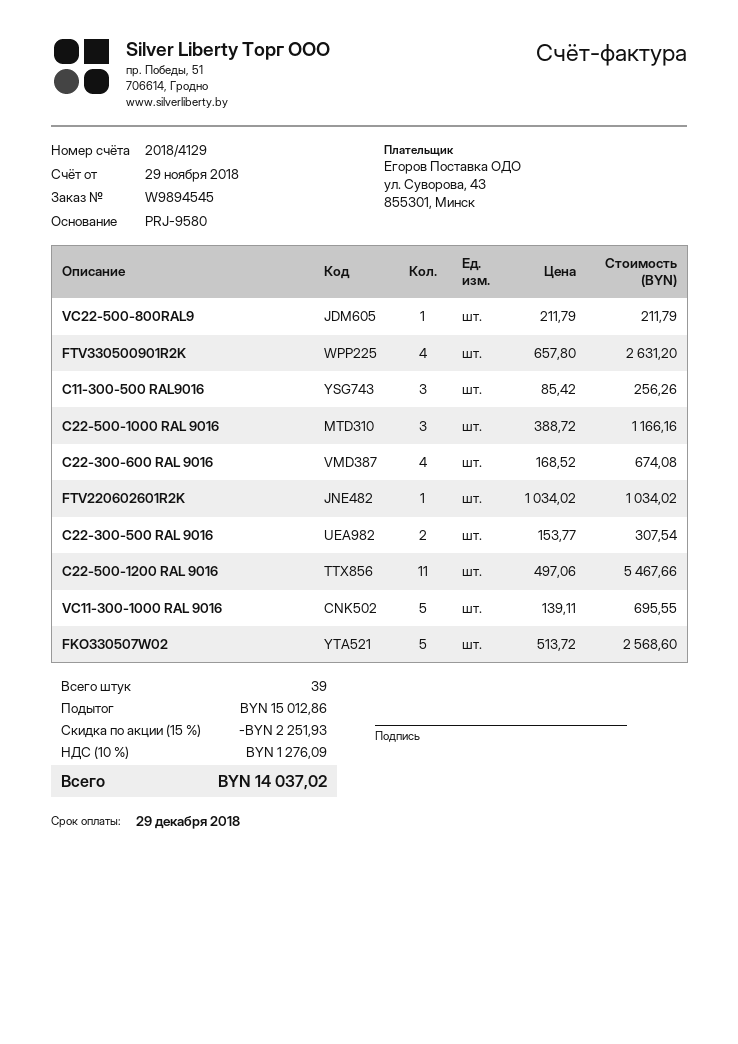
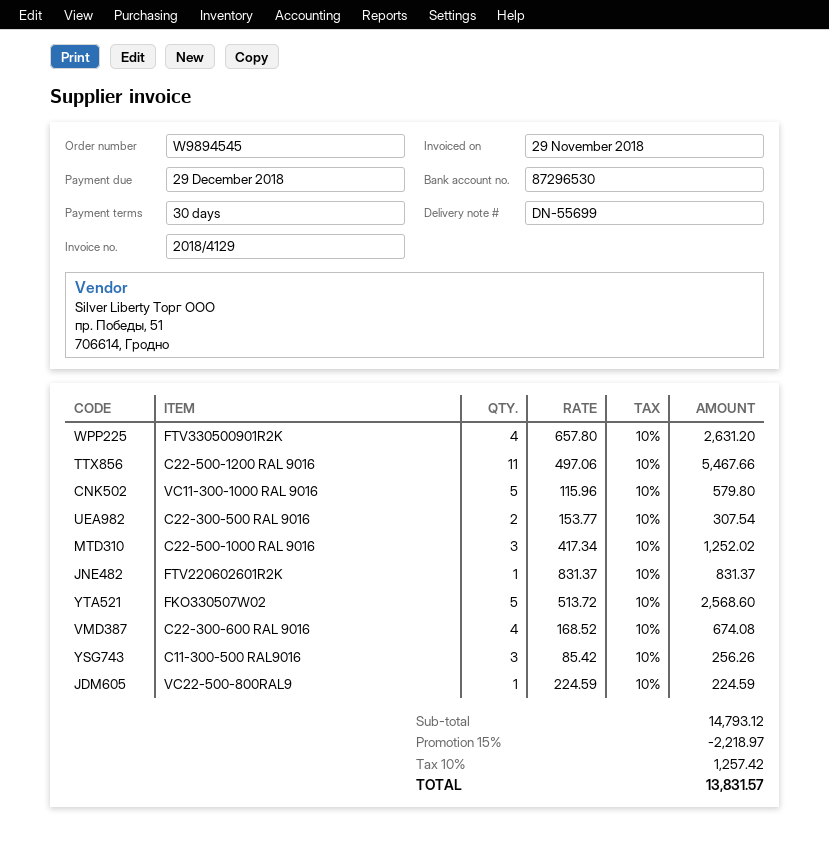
VC22-500-800RAL9: 1 x 211.79 = 211.79 -> 1 x 224.59 = 224.59
C22-500-1000 RAL 9016: 3 x 388.72 = 1166.16 -> 3 x 417.34 = 1252.02
FTV220602601R2K: 1 x 1034.02 = 1034.02 -> 1 x 831.37 = 831.37
VC11-300-1000 RAL 9016: 5 x 139.11 = 695.55 -> 5 x 115.96 = 579.80
subtotal: 15012.86 -> 14793.12
discount: 15% = 2251.93 -> 15% = 2218.97
tax: 10% = 1276.09 -> 10% = 1257.42
total: 14037.02 -> 13831.57

